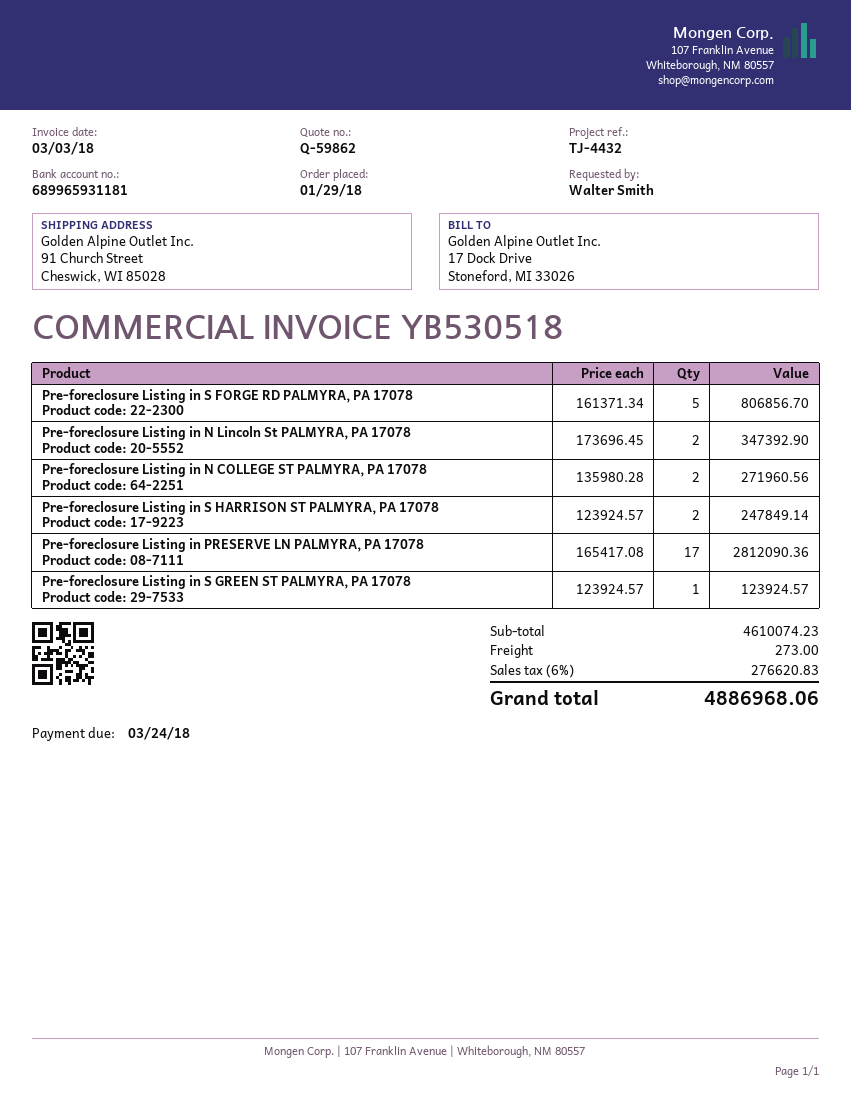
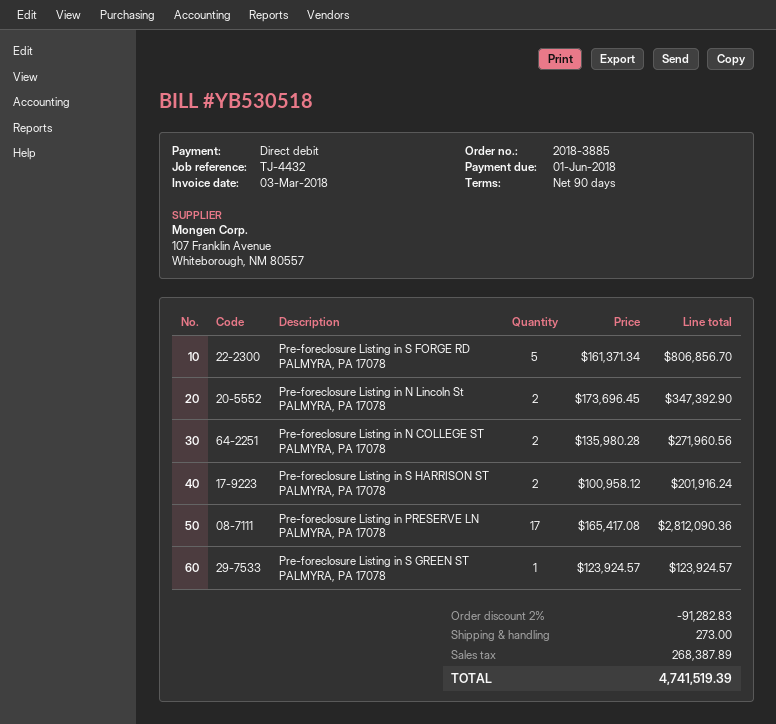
due date: 2018-03-24 -> 2018-06-01
Pre-foreclosure Listing in S HARRISON ST PALMYRA, PA 17078: 2 x 123924.57 = 247849.14 -> 2 x 100958.12 = 201916.24
discount: none -> 2% = 91282.83
tax: 276620.83 -> 268387.89
total: 4886968.06 -> 4741519.39

